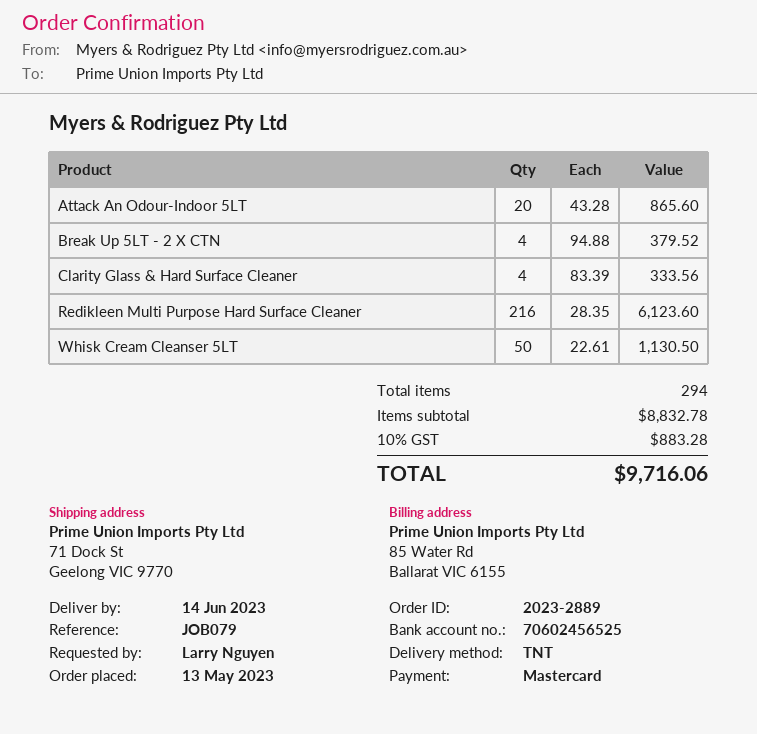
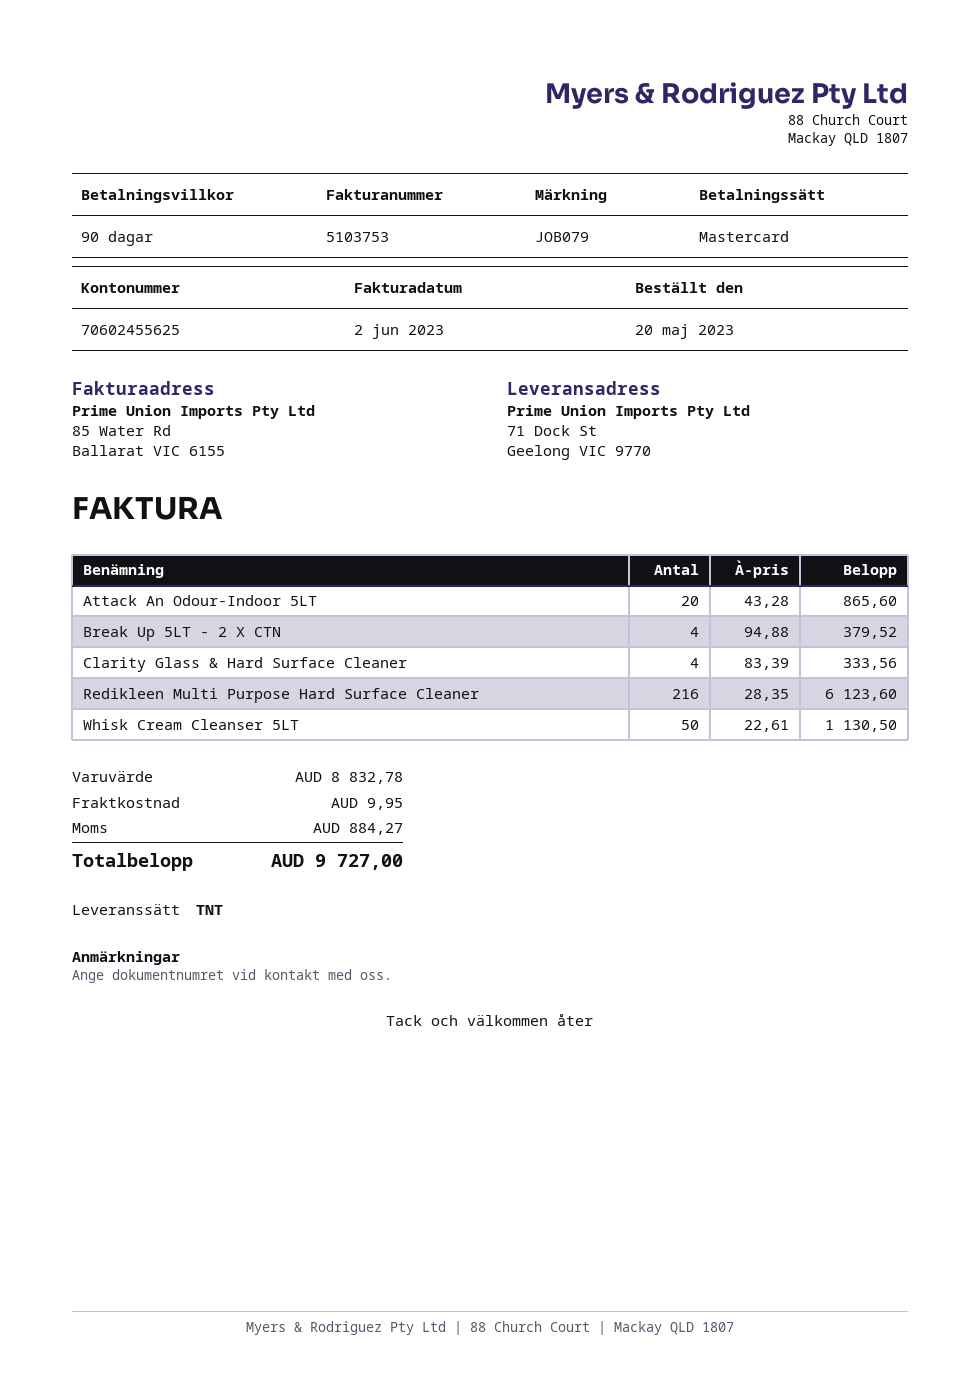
order date: 2023-05-13 -> 2023-05-20
bank account: 70602456525 -> 70602455625
shipping: none -> 9.95
tax: 883.28 -> 884.27
total: 9716.06 -> 9727.00

